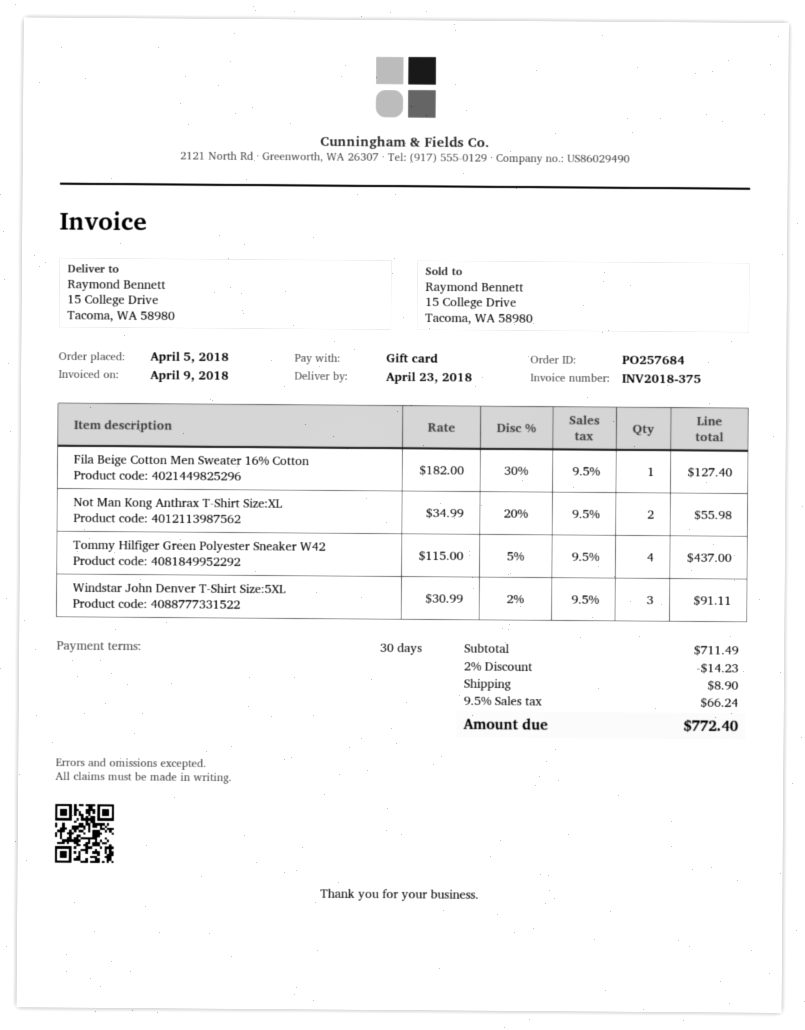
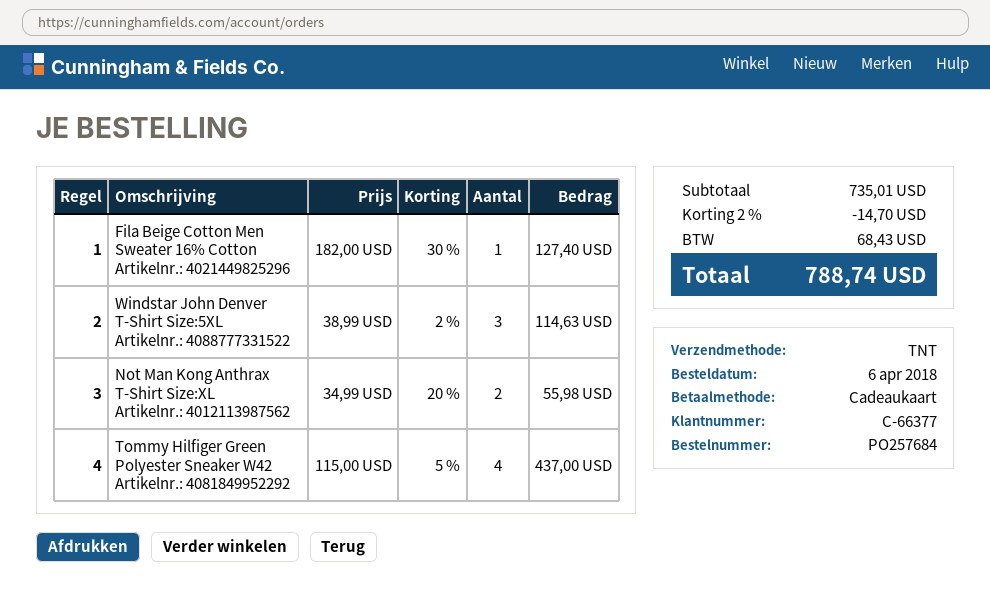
order date: 2018-04-05 -> 2018-04-06
Windstar John Denver T-Shirt Size:5XL: 3 x 30.99 - 2% = 91.11 -> 3 x 38.99 - 2% = 114.63
subtotal: 711.49 -> 735.01
discount: 2% = 14.23 -> 2% = 14.70
shipping: 8.90 -> none
tax: 66.24 -> 68.43
total: 772.40 -> 788.74

